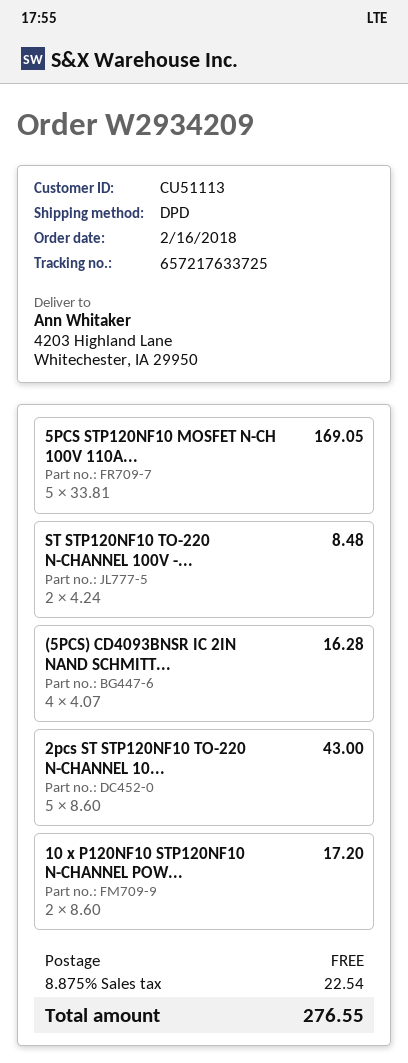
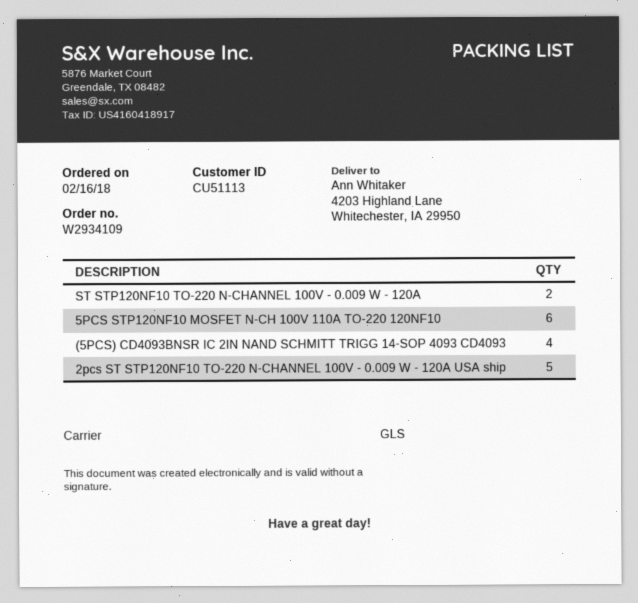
order number: W2934209 -> W2934109
shipping method: DPD -> GLS
5PCS STP120NF10 MOSFET N-CH 100V 110A...: 5 -> 6
10 x P120NF10 STP120NF10 N-CHANNEL POW...: 2 -> none

